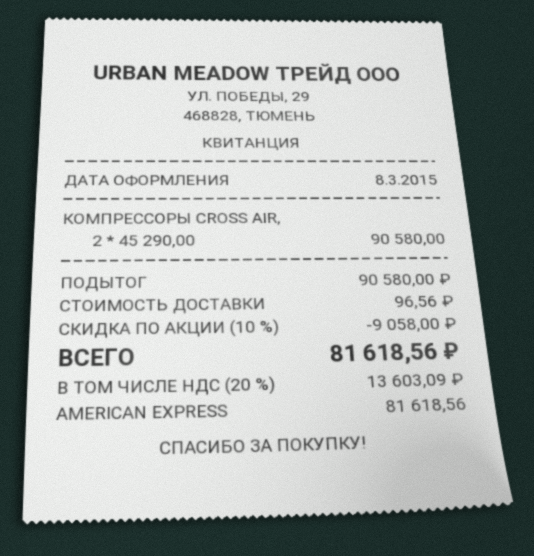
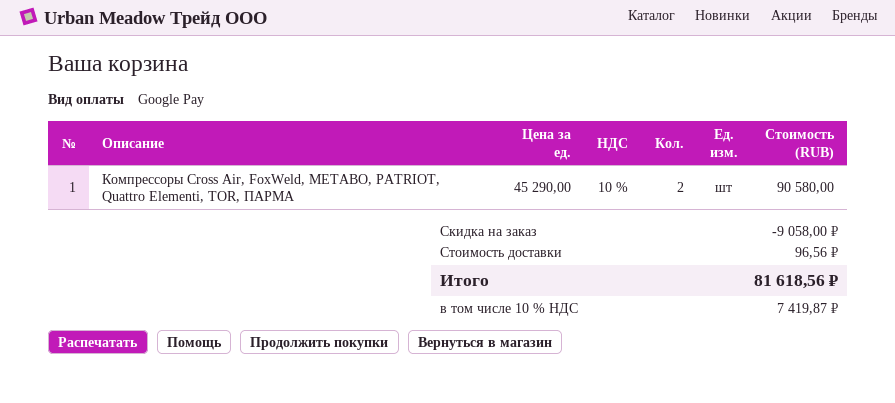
payment method: American Express -> Google Pay
tax: 20% = 13603.09 -> 10% = 7419.87

